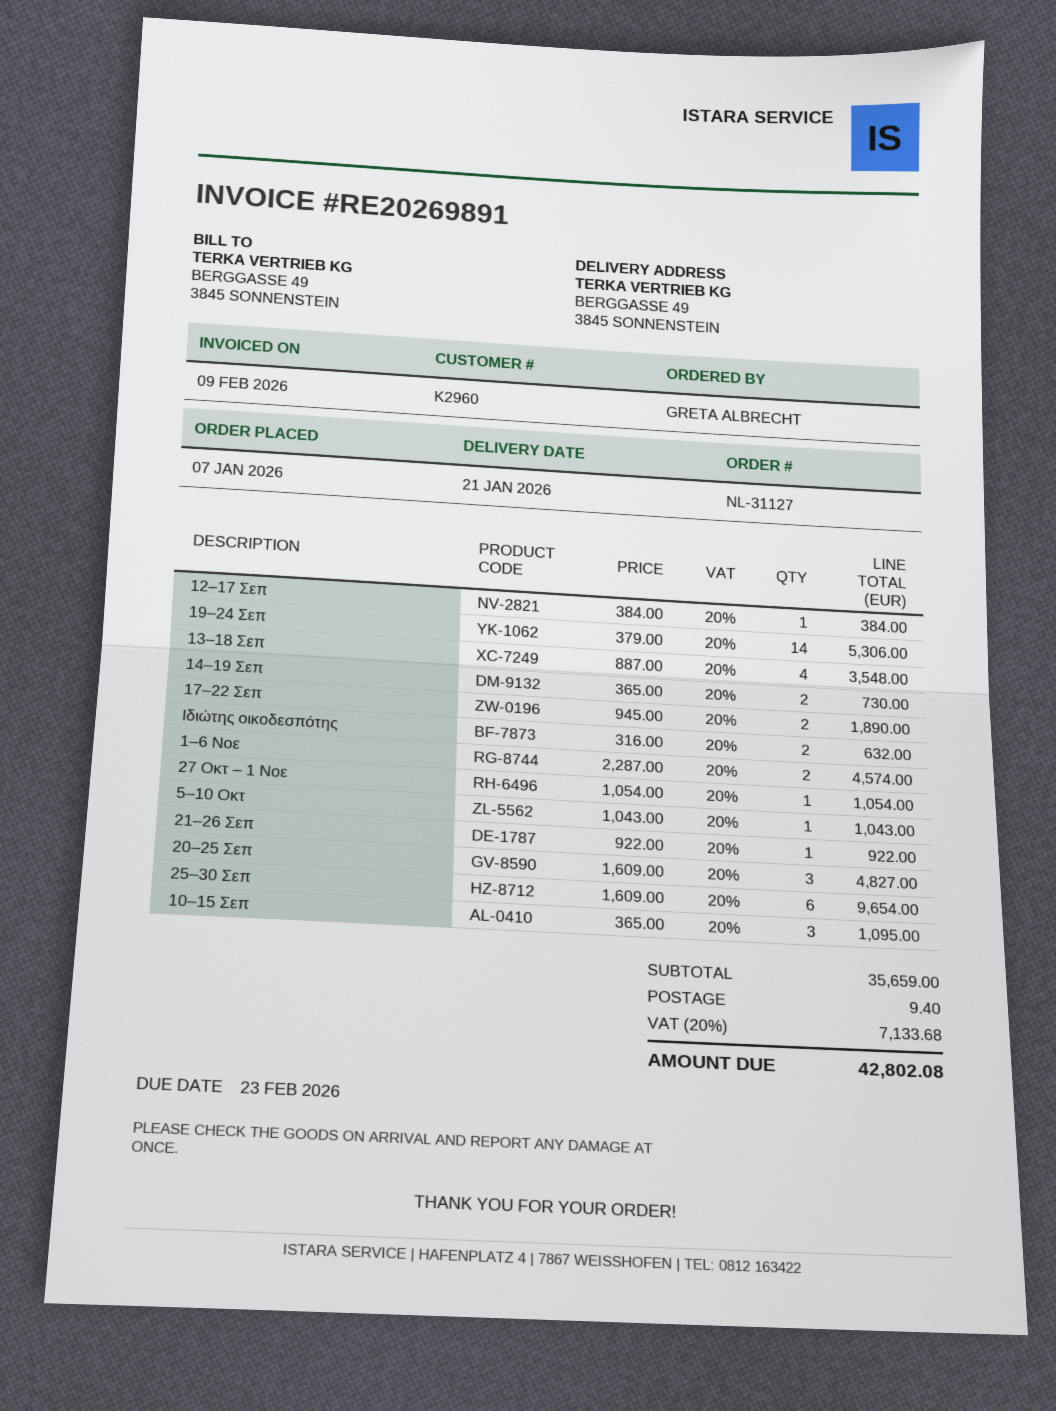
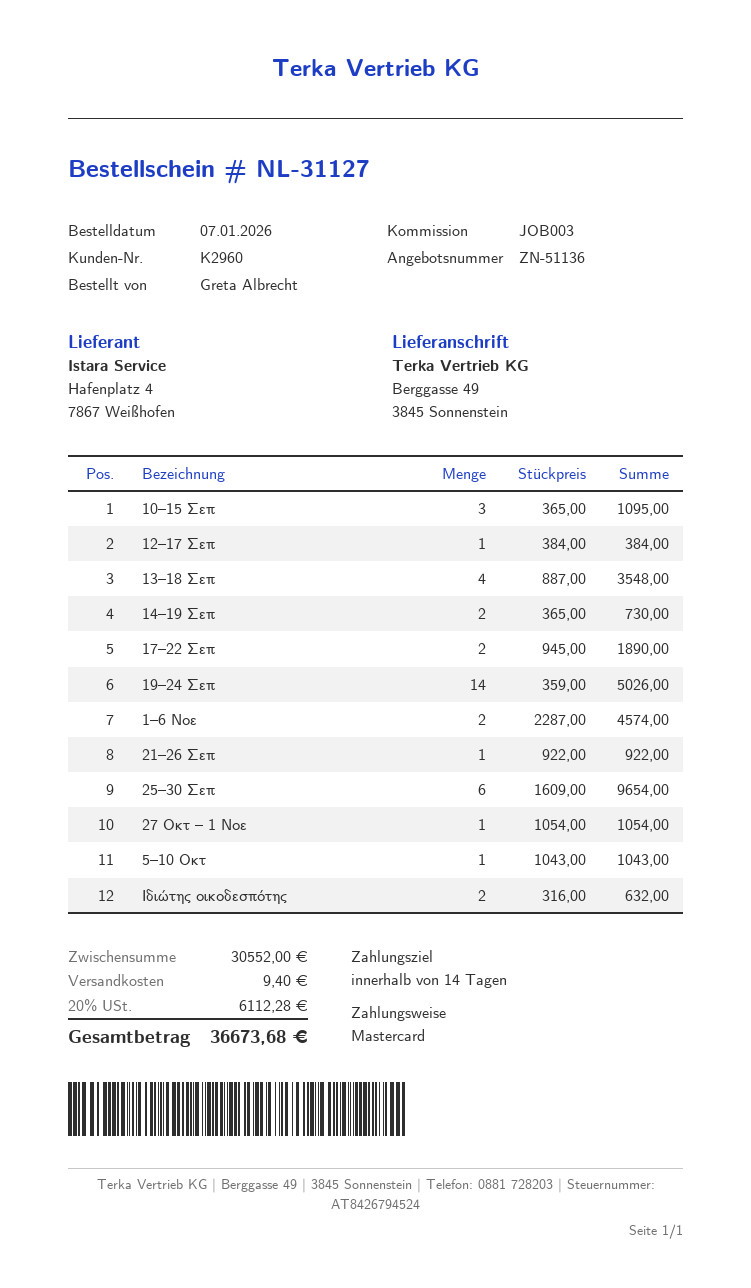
19–24 Σεπ: 14 x 379.00 = 5306.00 -> 14 x 359.00 = 5026.00
20–25 Σεπ: 3 x 1609.00 = 4827.00 -> none
subtotal: 35659.00 -> 30552.00
tax: 20% = 7133.68 -> 20% = 6112.28
total: 42802.08 -> 36673.68

